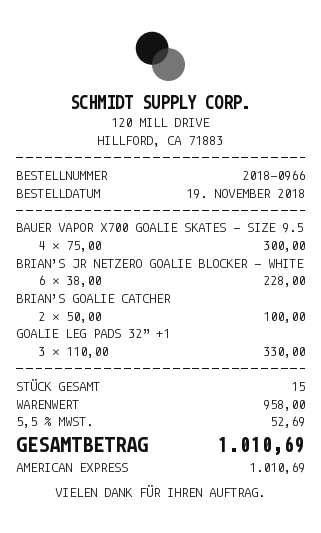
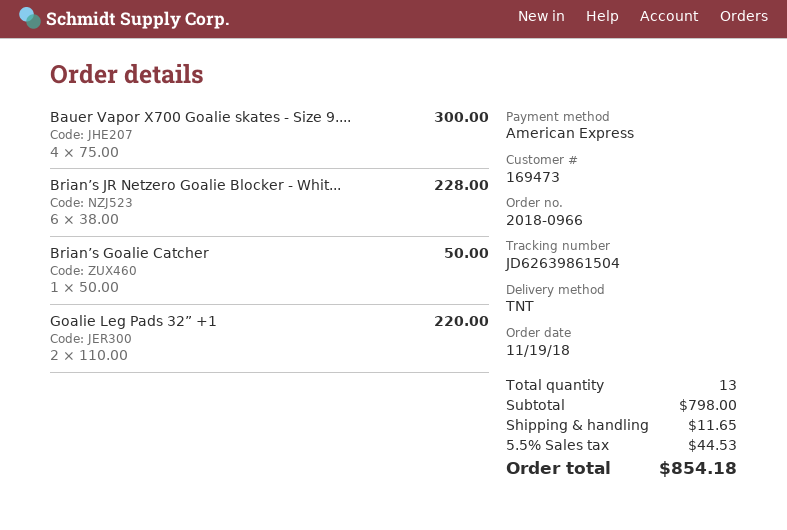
BRIAN’S GOALIE CATCHER: 2 x 50.00 = 100.00 -> 1 x 50.00 = 50.00
GOALIE LEG PADS 32” +1: 3 x 110.00 = 330.00 -> 2 x 110.00 = 220.00
total quantity: 15 -> 13
subtotal: 958.00 -> 798.00
shipping: none -> 11.65
tax: 5.5% = 52.69 -> 5.5% = 44.53
total: 1010.69 -> 854.18

